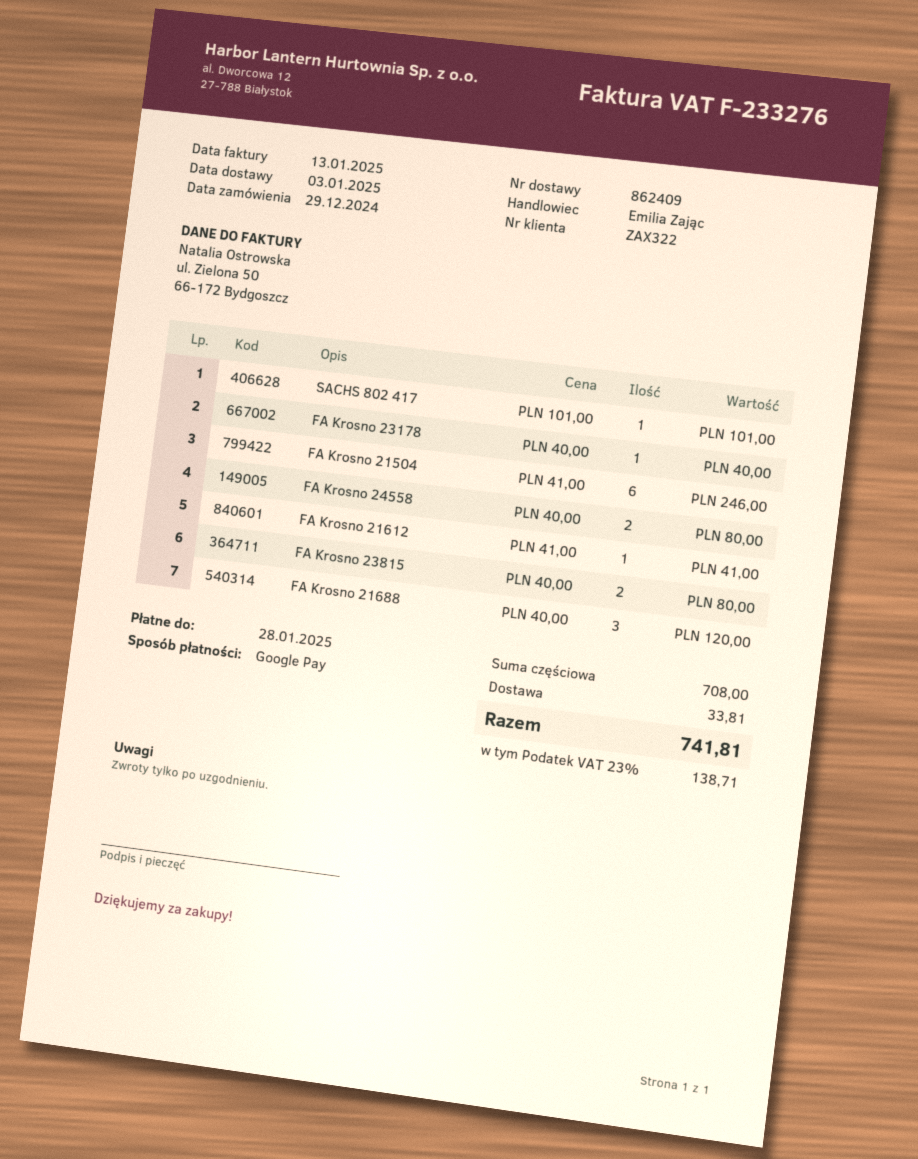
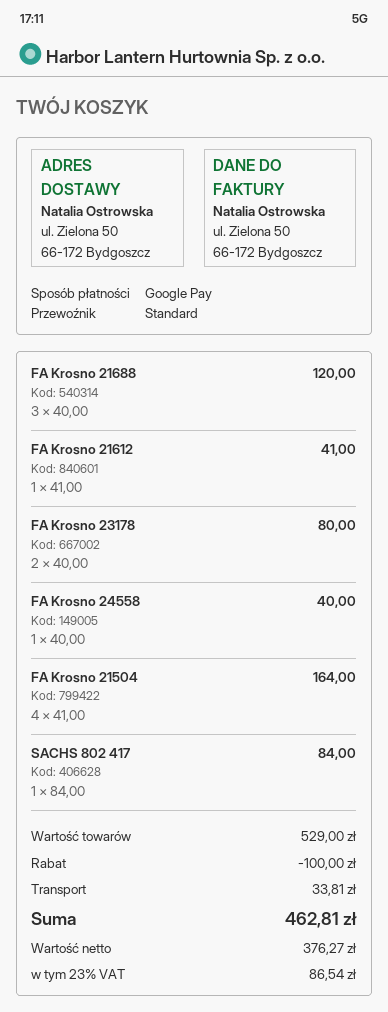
SACHS 802 417: 1 x 101.00 = 101.00 -> 1 x 84.00 = 84.00
FA Krosno 23178: 1 x 40.00 = 40.00 -> 2 x 40.00 = 80.00
FA Krosno 21504: 6 x 41.00 = 246.00 -> 4 x 41.00 = 164.00
FA Krosno 24558: 2 x 40.00 = 80.00 -> 1 x 40.00 = 40.00
FA Krosno 23815: 2 x 40.00 = 80.00 -> none
subtotal: 708.00 -> 529.00
discount: none -> 100.00
tax: 23% = 138.71 -> 23% = 86.54
total: 741.81 -> 462.81

